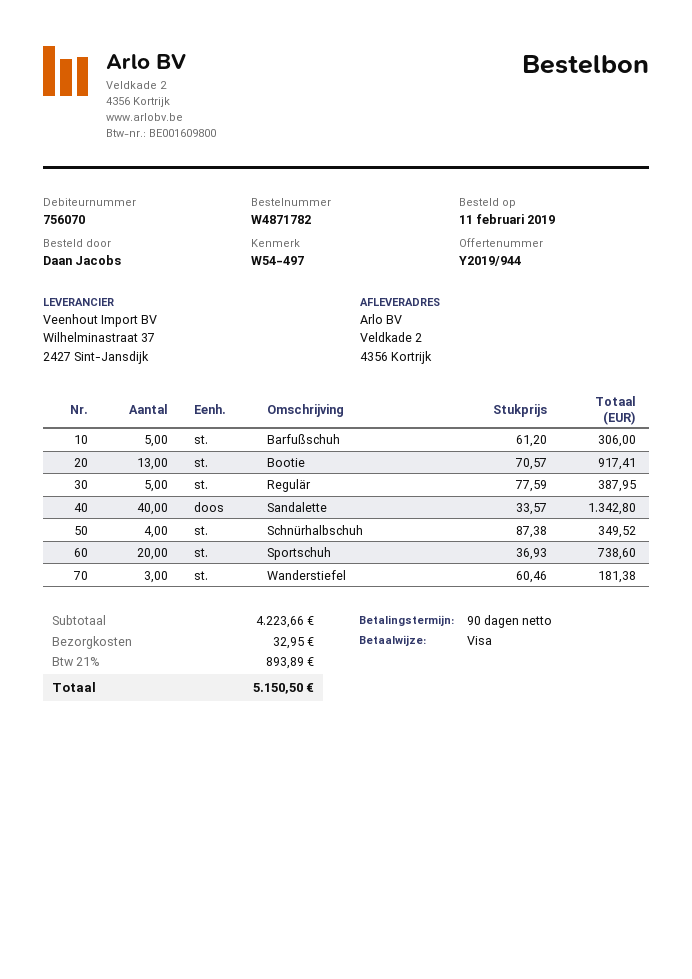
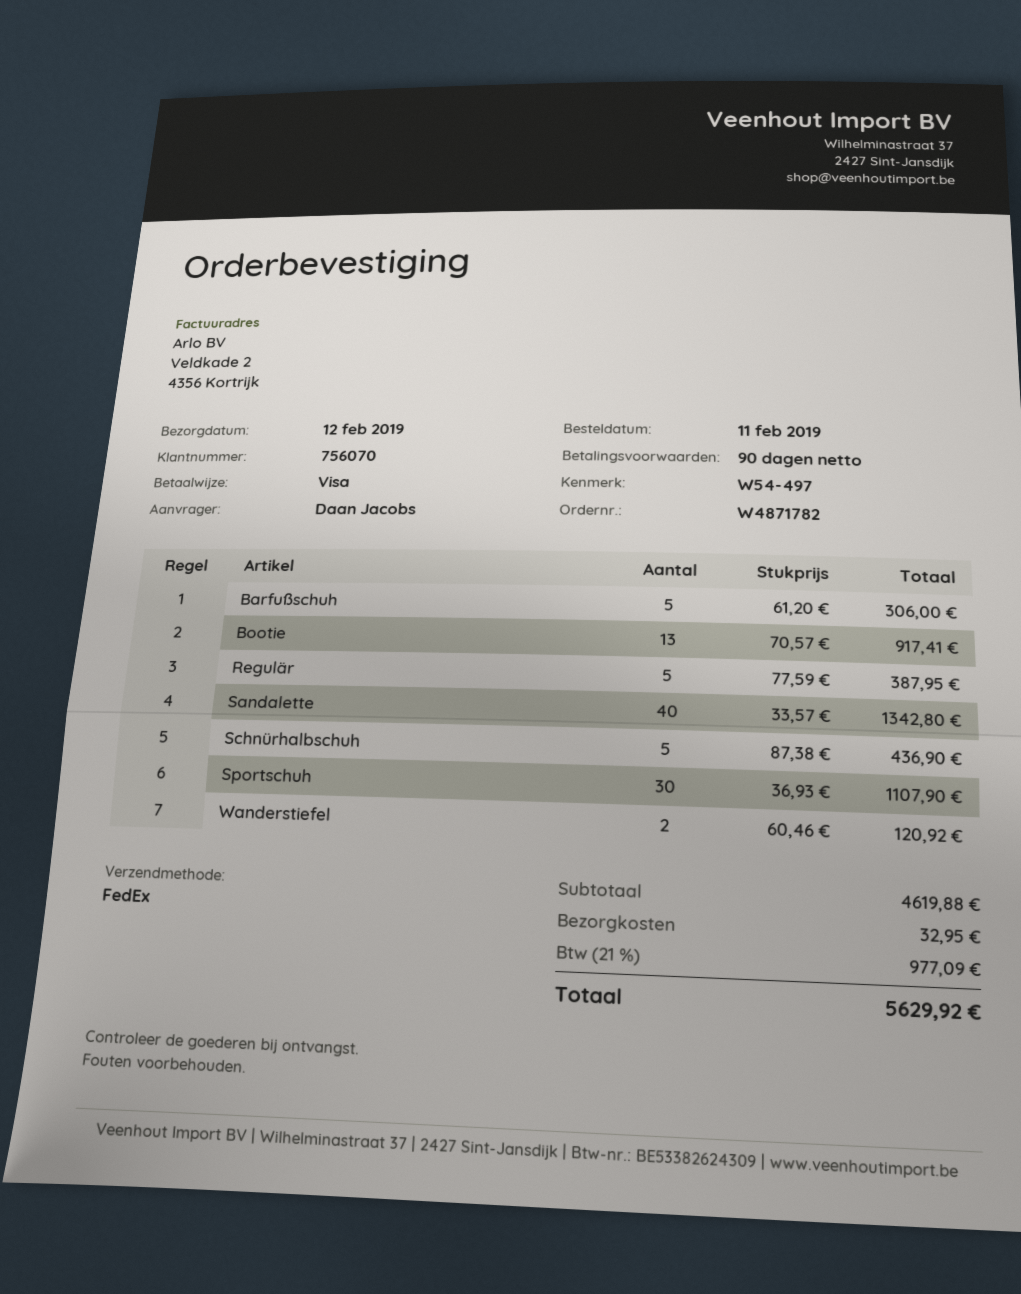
Schnürhalbschuh: 4 x 87.38 = 349.52 -> 5 x 87.38 = 436.90
Sportschuh: 20 x 36.93 = 738.60 -> 30 x 36.93 = 1107.90
Wanderstiefel: 3 x 60.46 = 181.38 -> 2 x 60.46 = 120.92
subtotal: 4223.66 -> 4619.88
tax: 21% = 893.89 -> 21% = 977.09
total: 5150.50 -> 5629.92

